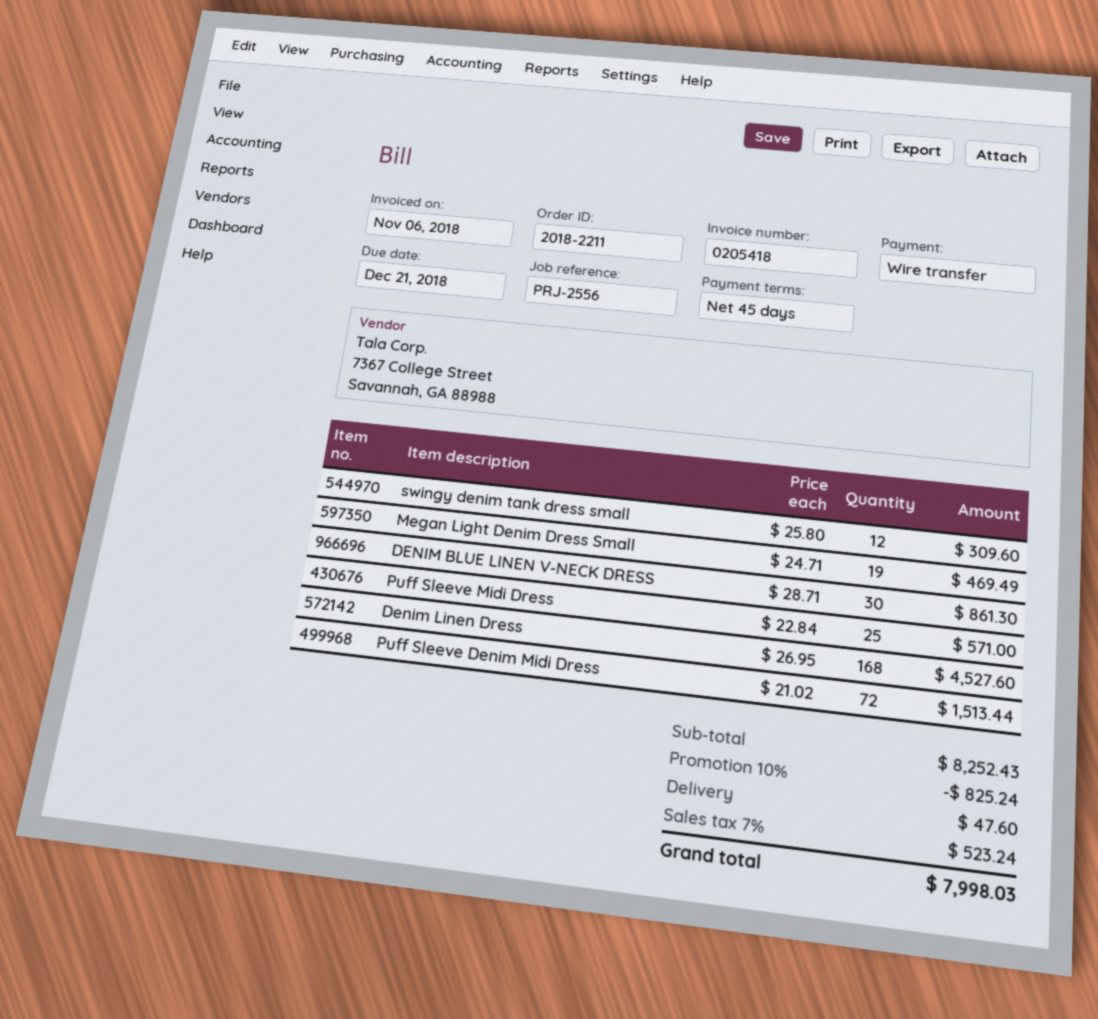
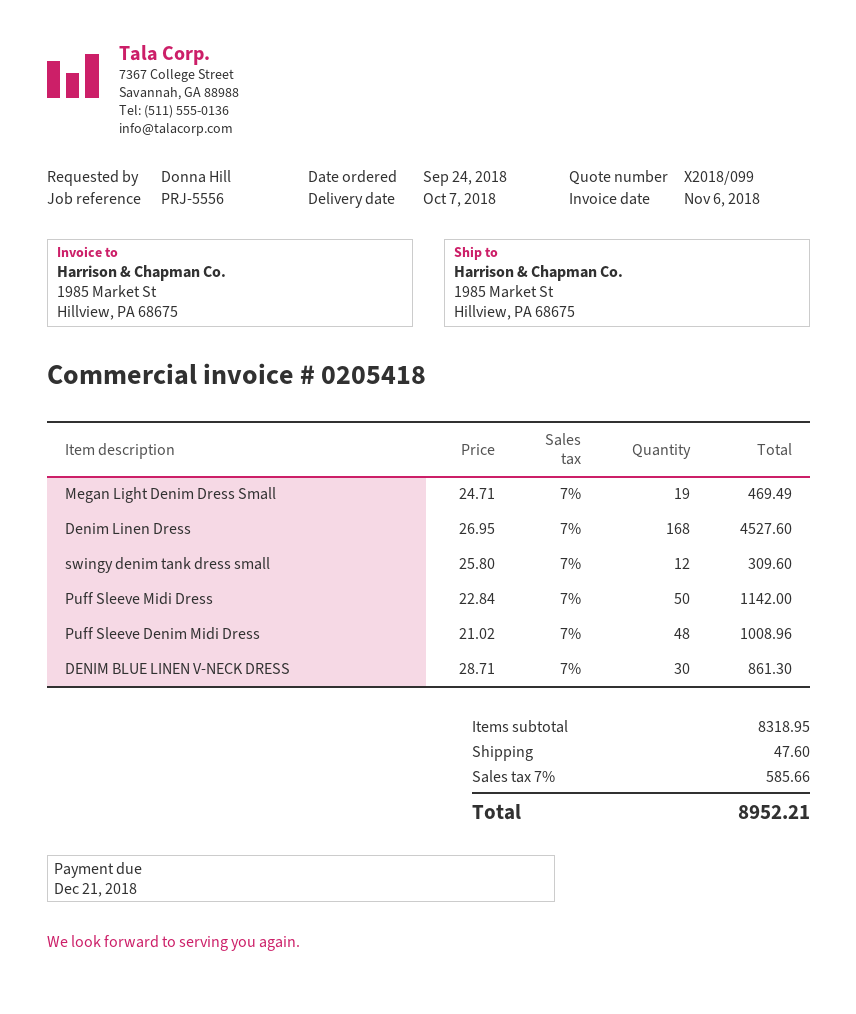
reference: PRJ-2556 -> PRJ-5556
Puff Sleeve Midi Dress: 25 x 22.84 = 571.00 -> 50 x 22.84 = 1142.00
Puff Sleeve Denim Midi Dress: 72 x 21.02 = 1513.44 -> 48 x 21.02 = 1008.96
subtotal: 8252.43 -> 8318.95
discount: 10% = 825.24 -> none
tax: 7% = 523.24 -> 7% = 585.66
total: 7998.03 -> 8952.21

